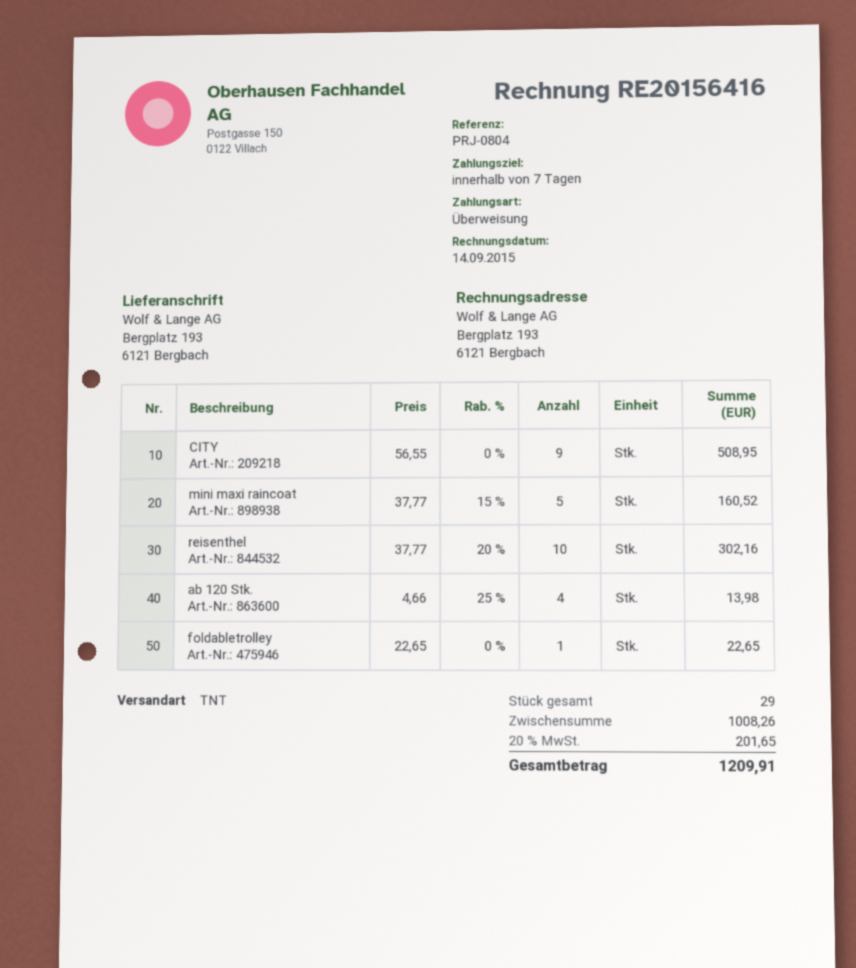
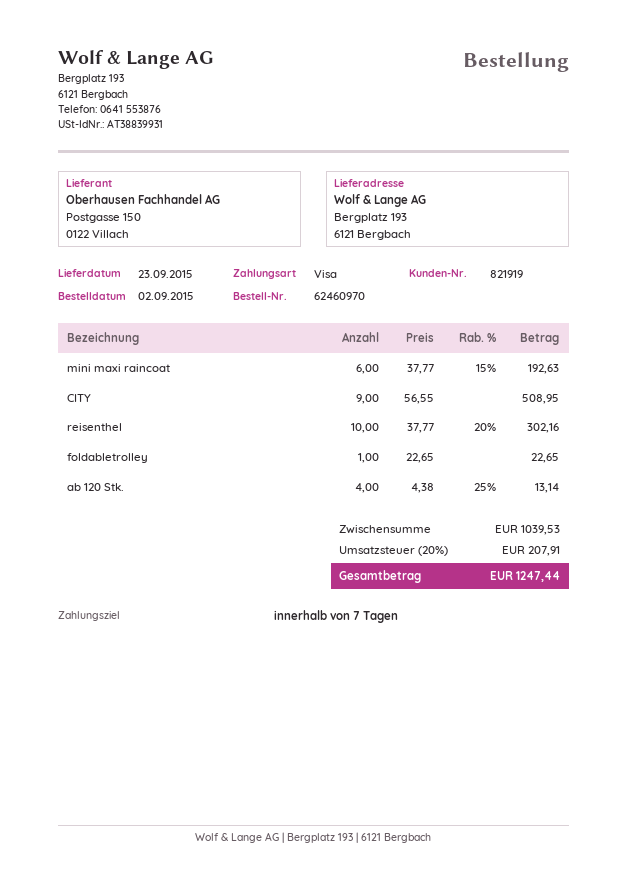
payment method: bank transfer -> Visa
mini maxi raincoat: 5 x 37.77 - 15% = 160.52 -> 6 x 37.77 - 15% = 192.63
ab 120 Stk.: 4 x 4.66 - 25% = 13.98 -> 4 x 4.38 - 25% = 13.14
subtotal: 1008.26 -> 1039.53
tax: 20% = 201.65 -> 20% = 207.91
total: 1209.91 -> 1247.44

